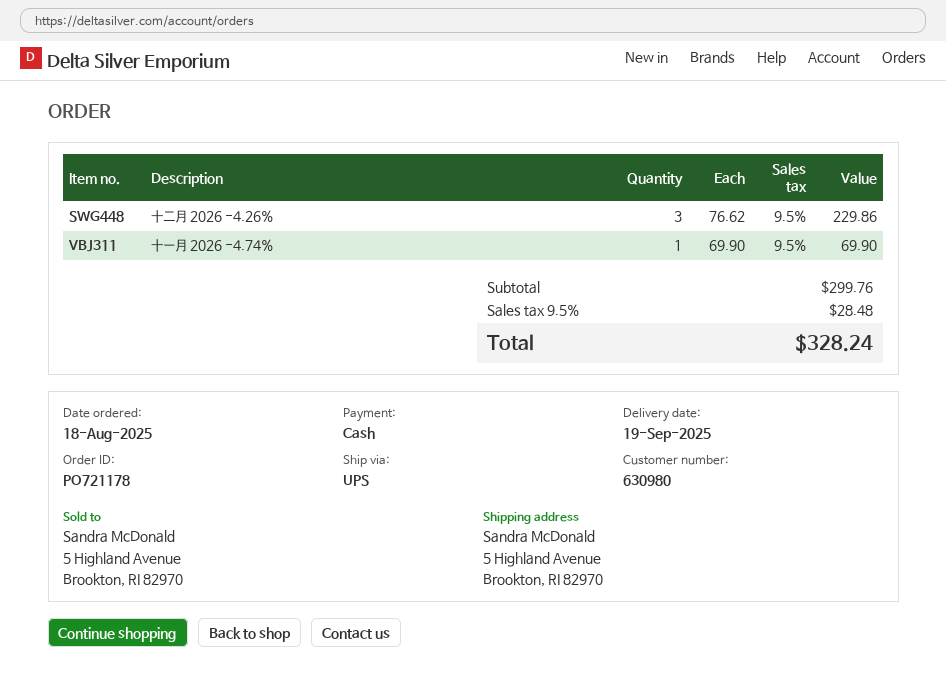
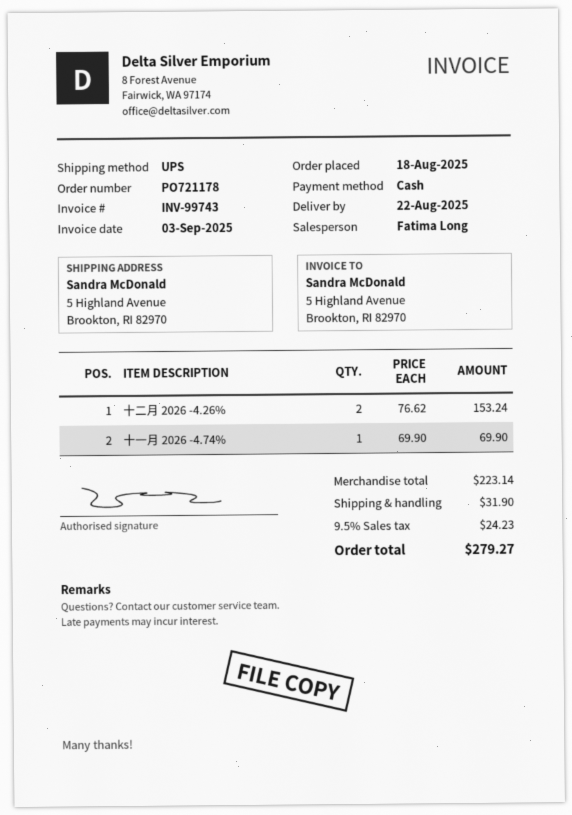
delivery date: 2025-09-19 -> 2025-08-22
十二月 2026 -4.26%: 3 x 76.62 = 229.86 -> 2 x 76.62 = 153.24
subtotal: 299.76 -> 223.14
shipping: none -> 31.90
tax: 9.5% = 28.48 -> 9.5% = 24.23
total: 328.24 -> 279.27

